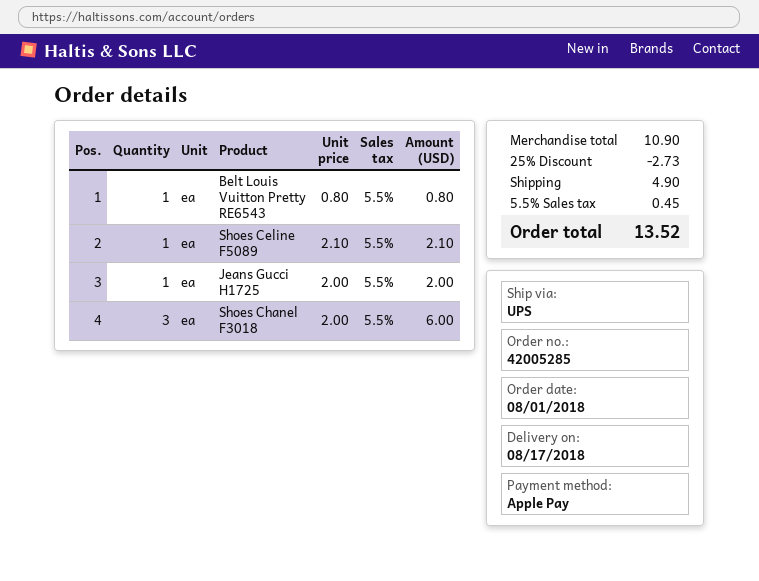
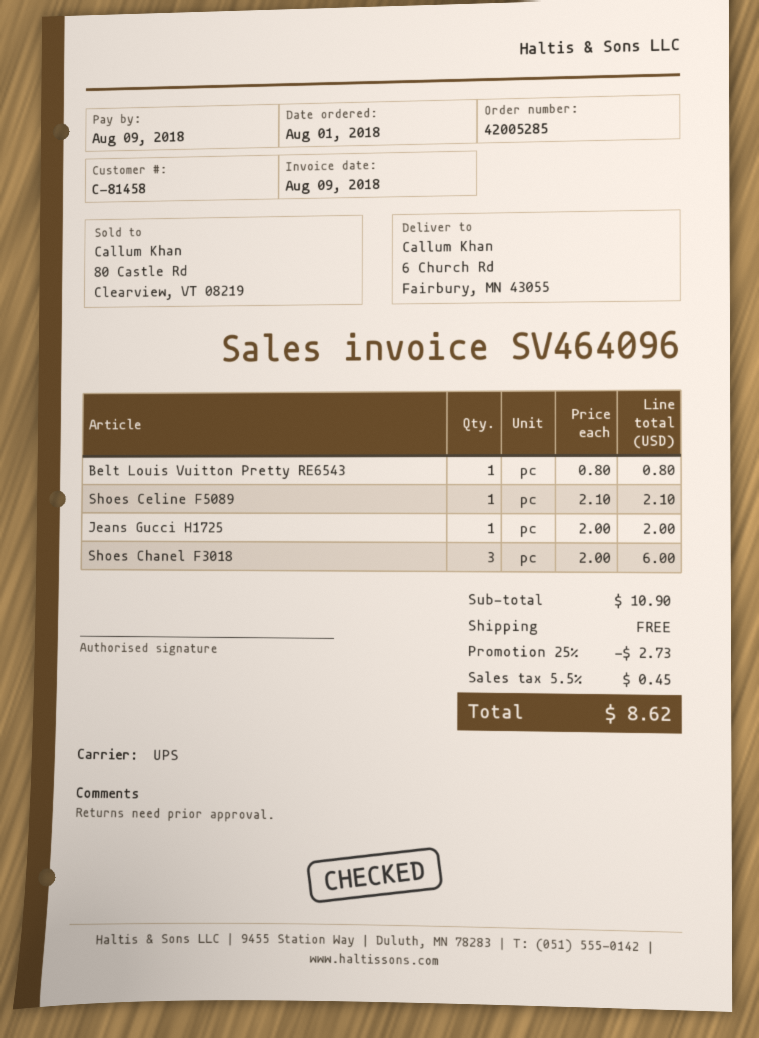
shipping: 4.90 -> 0.00
total: 13.52 -> 8.62

